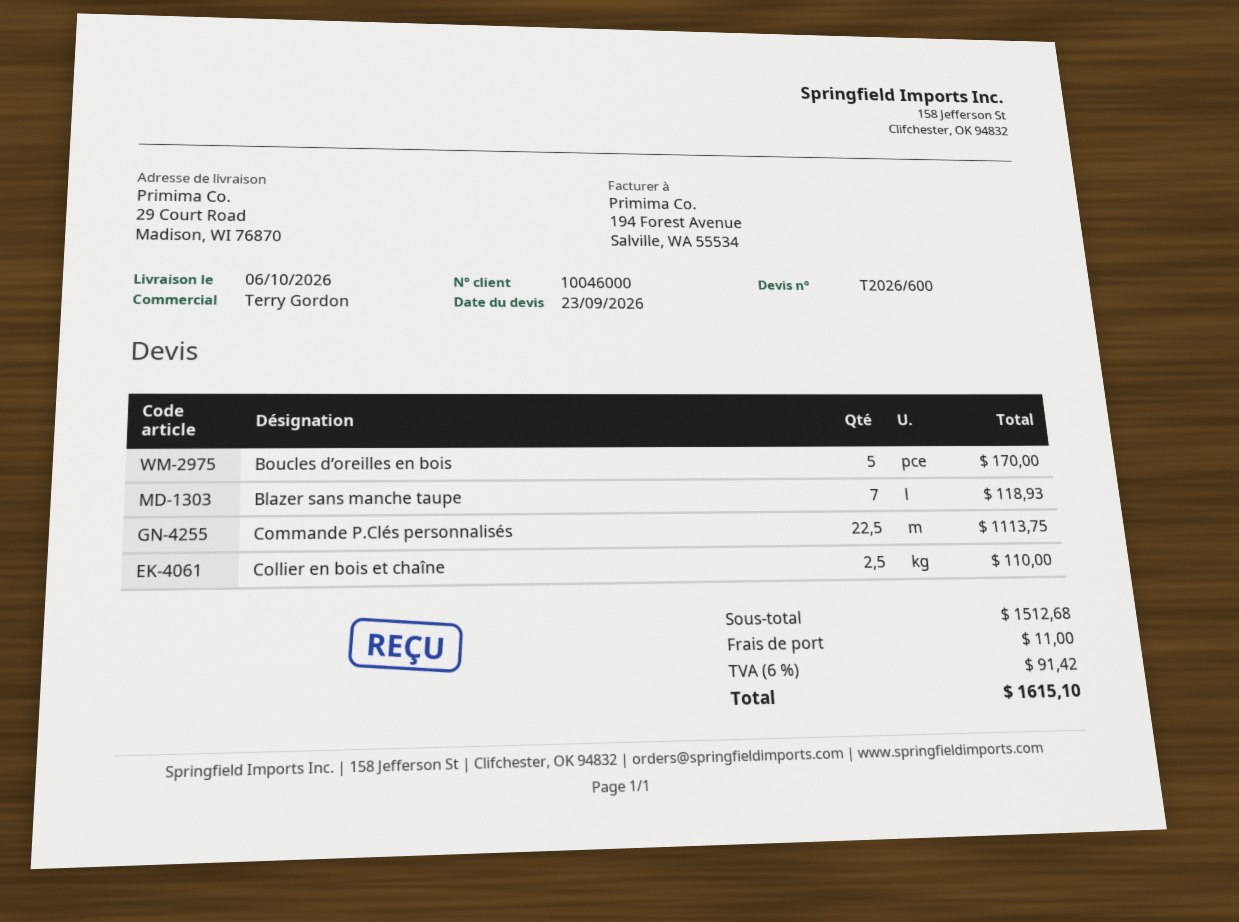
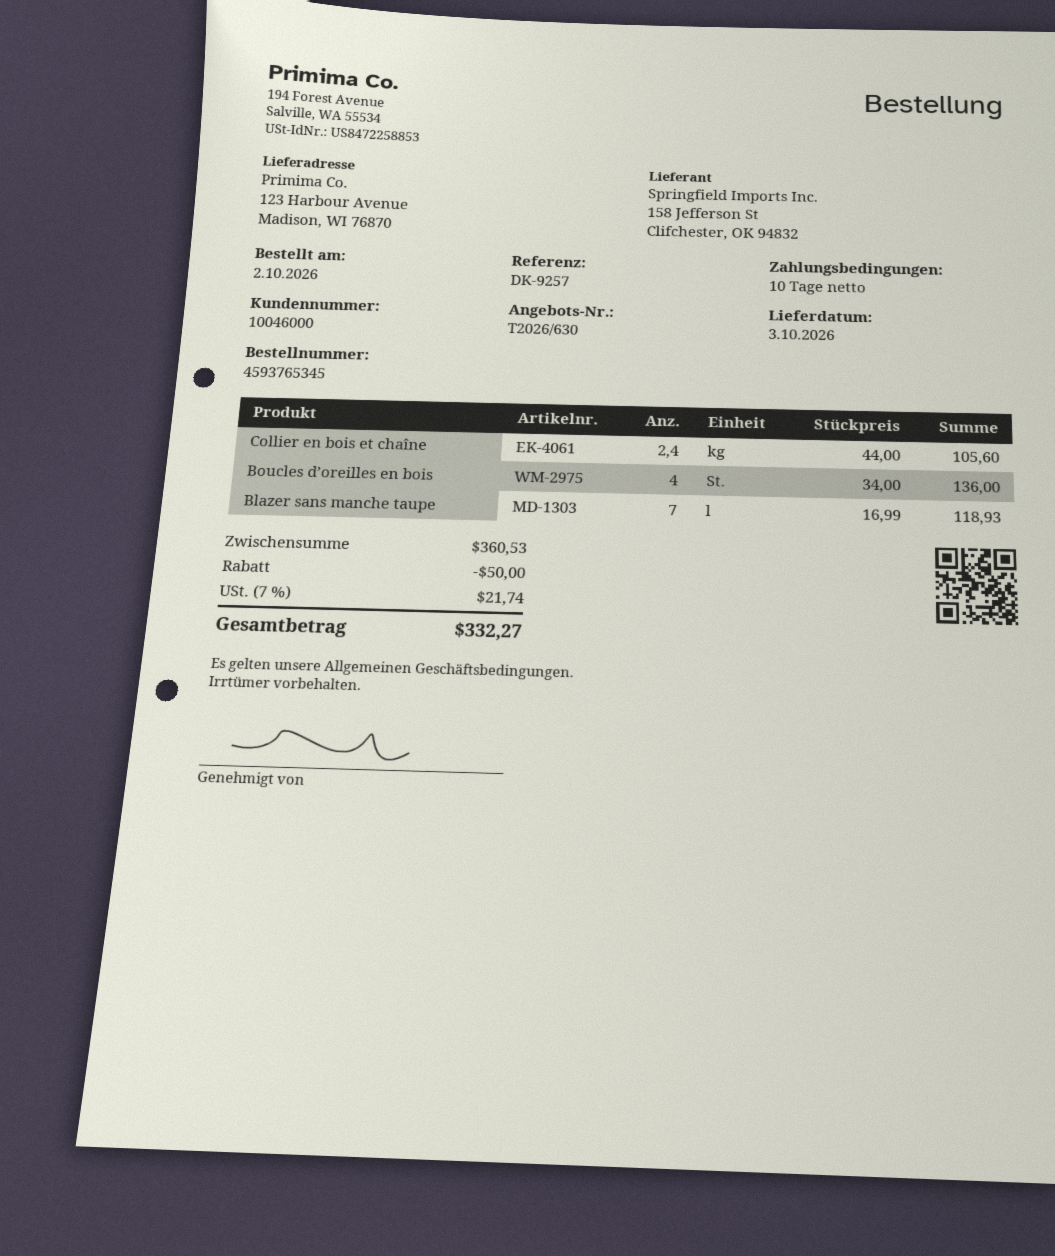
quote number: T2026/600 -> T2026/630
delivery date: 2026-10-06 -> 2026-10-03
ship to: 29 Court Road, Madison, WI 76870 -> 123 Harbour Avenue, Madison, WI 76870
Boucles d’oreilles en bois: 5 for 170.00 -> 4 for 136.00
Commande P.Clés personnalisés: 22.5 for 1113.75 -> none
Collier en bois et chaîne: 2.5 for 110.00 -> 2.4 for 105.60
subtotal: 1512.68 -> 360.53
discount: none -> 50.00
shipping: 11.00 -> none
tax: 6% = 91.42 -> 7% = 21.74
total: 1615.10 -> 332.27

